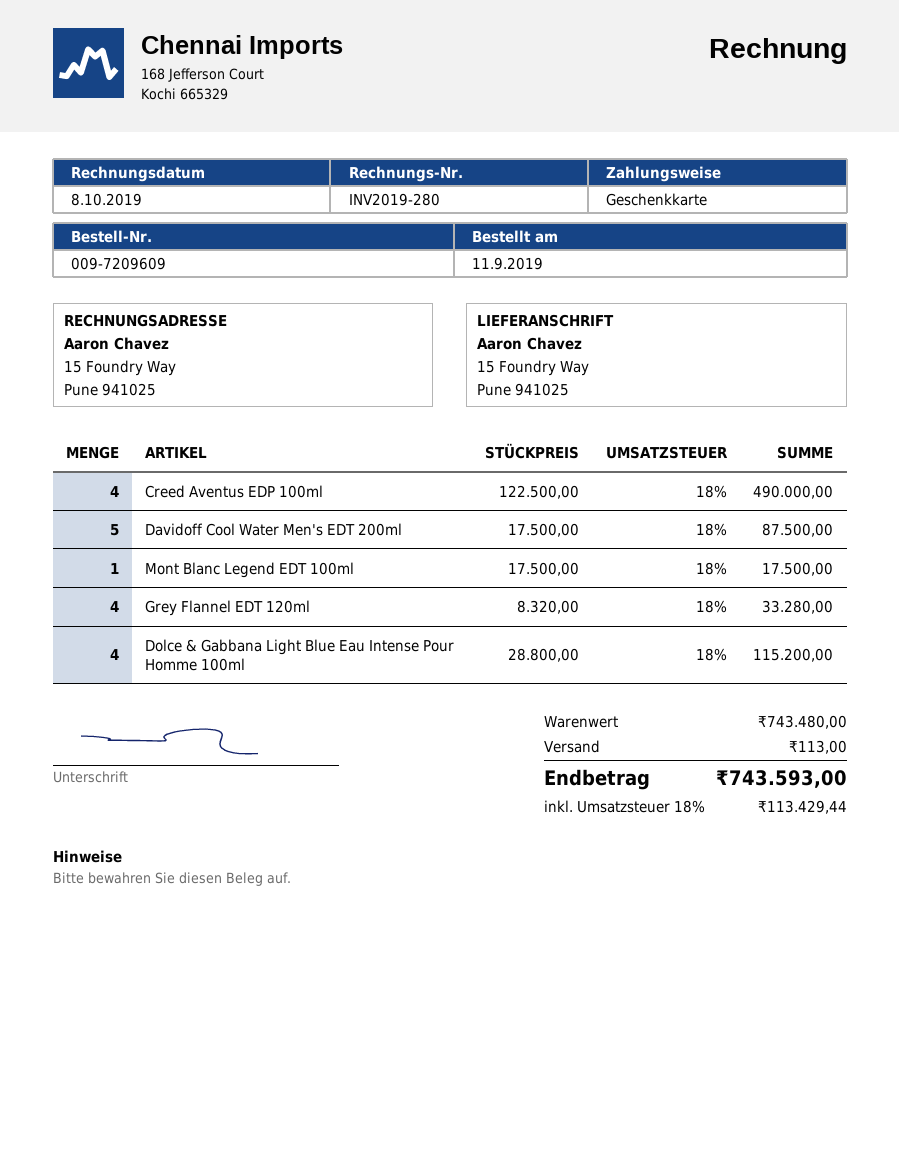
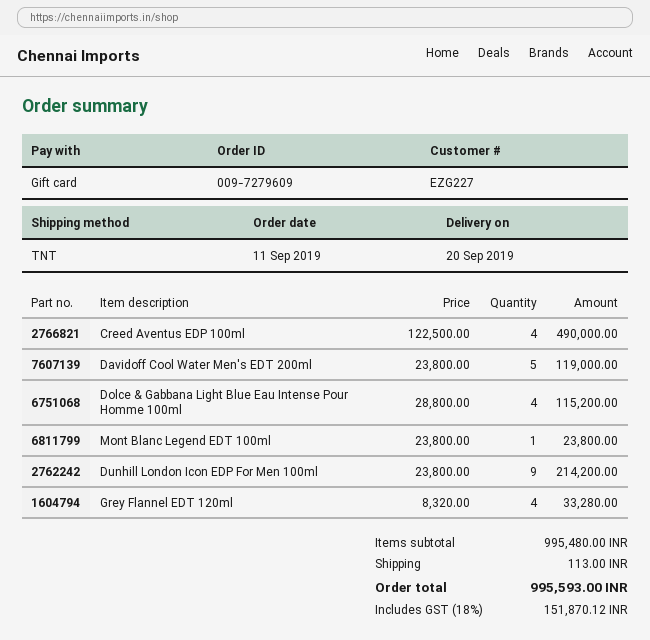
order number: 009-7209609 -> 009-7279609
Davidoff Cool Water Men's EDT 200ml: 5 x 17500.00 = 87500.00 -> 5 x 23800.00 = 119000.00
Mont Blanc Legend EDT 100ml: 1 x 17500.00 = 17500.00 -> 1 x 23800.00 = 23800.00
Dunhill London Icon EDP For Men 100ml: none -> 9 x 23800.00 = 214200.00
subtotal: 743480.00 -> 995480.00
tax: 18% = 113429.44 -> 18% = 151870.12
total: 743593.00 -> 995593.00

